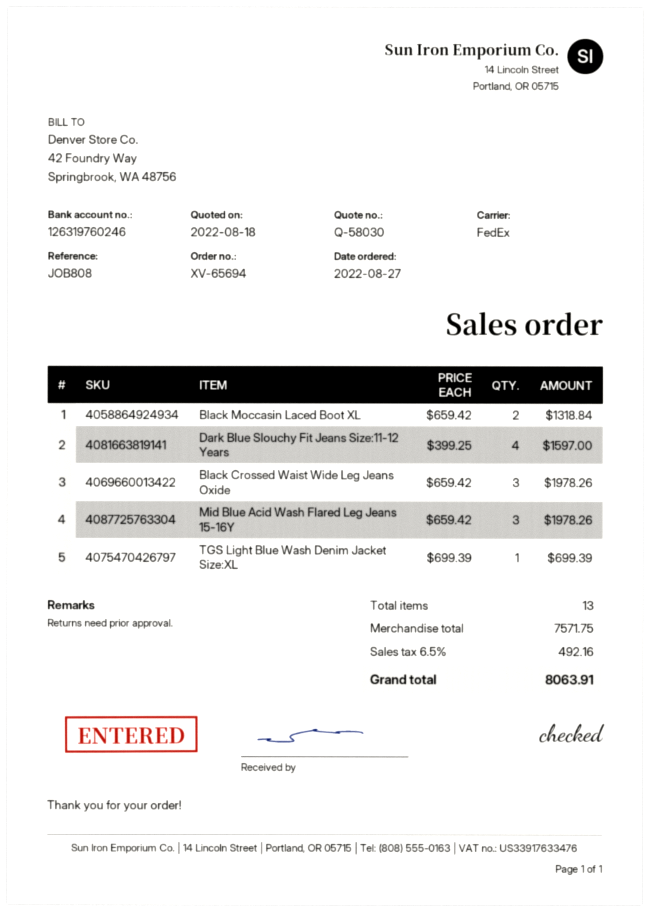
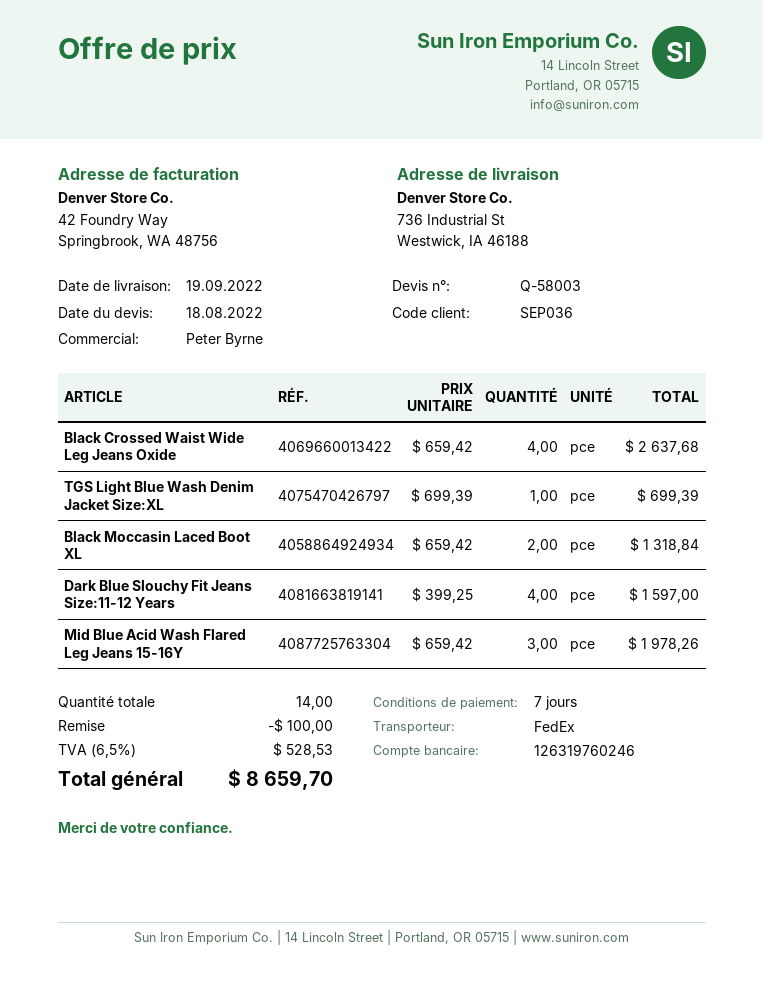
quote number: Q-58030 -> Q-58003
Black Crossed Waist Wide Leg Jeans Oxide: 3 x 659.42 = 1978.26 -> 4 x 659.42 = 2637.68
total quantity: 13 -> 14
discount: none -> 100.00
tax: 6.5% = 492.16 -> 6.5% = 528.53
total: 8063.91 -> 8659.70

